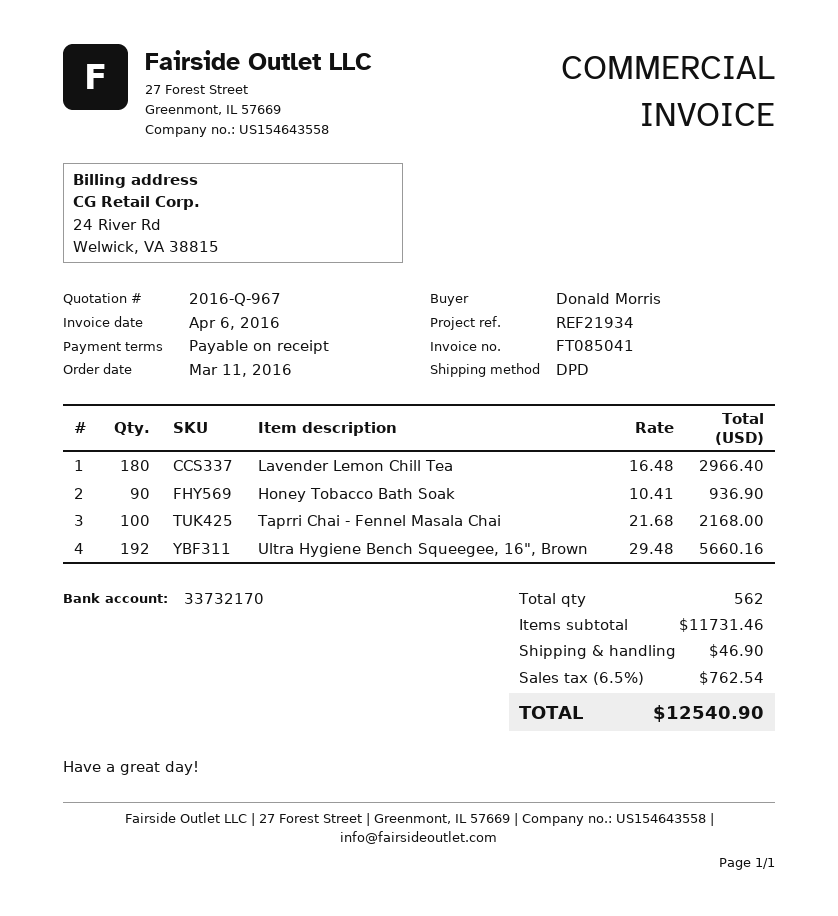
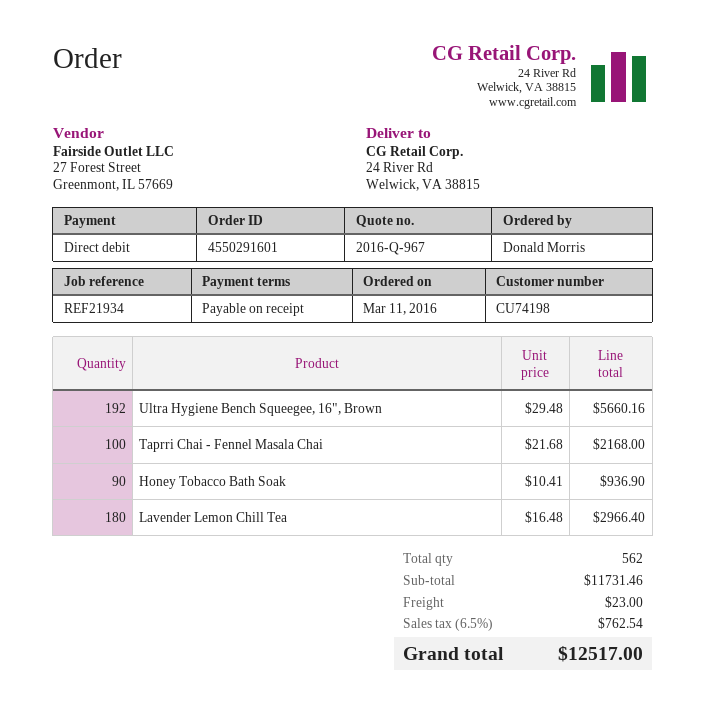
shipping: 46.90 -> 23.00
total: 12540.90 -> 12517.00

